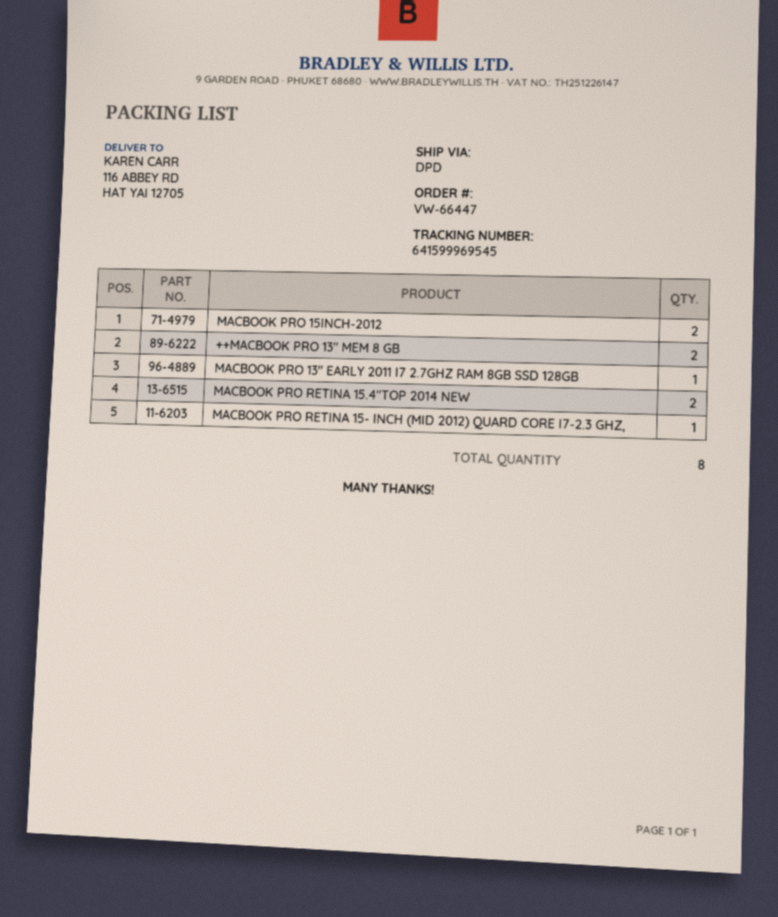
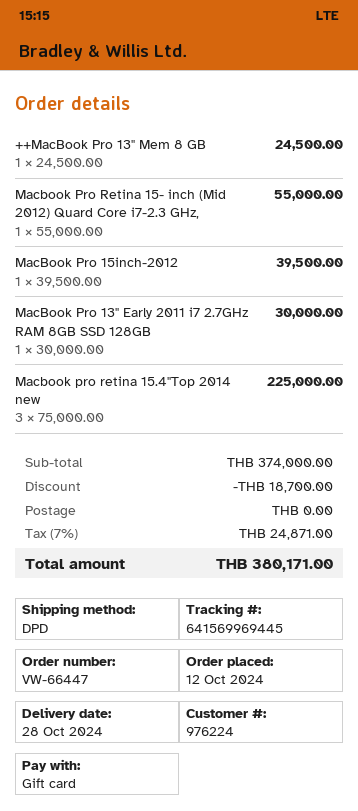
tracking number: 641599969545 -> 641569969445
MACBOOK PRO 15INCH-2012: 2 -> 1
++MACBOOK PRO 13" MEM 8 GB: 2 -> 1
MACBOOK PRO RETINA 15.4"TOP 2014 NEW: 2 -> 3

